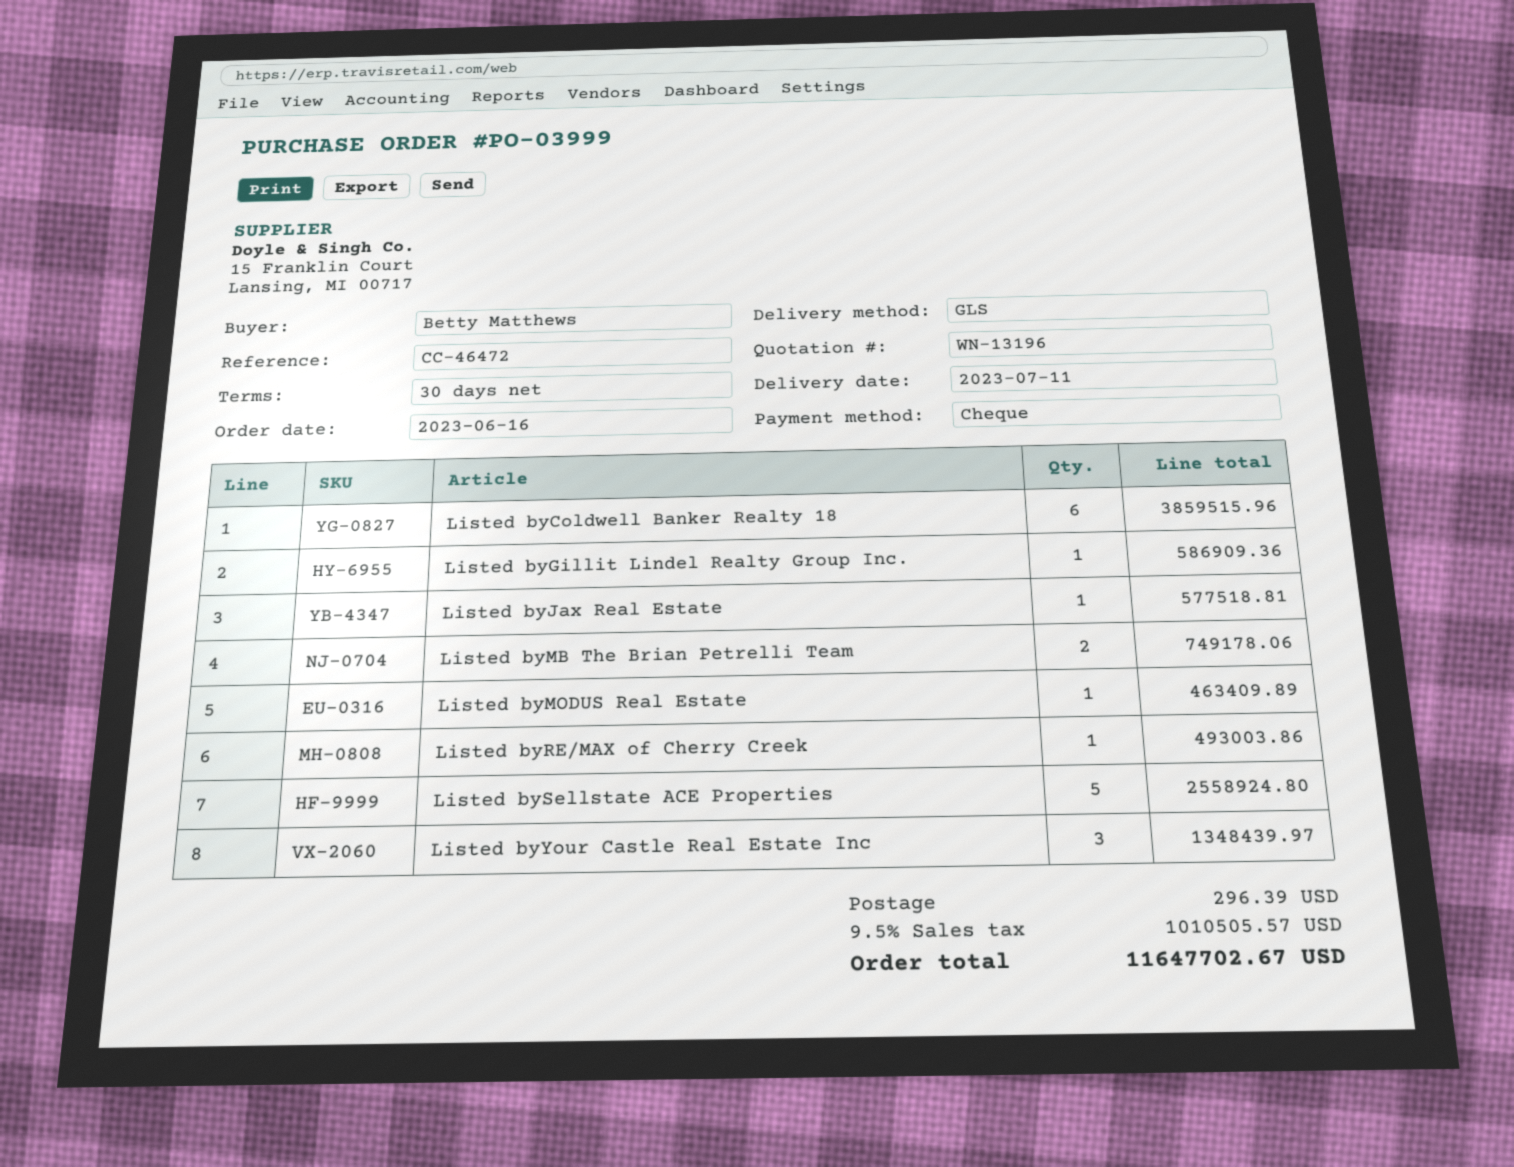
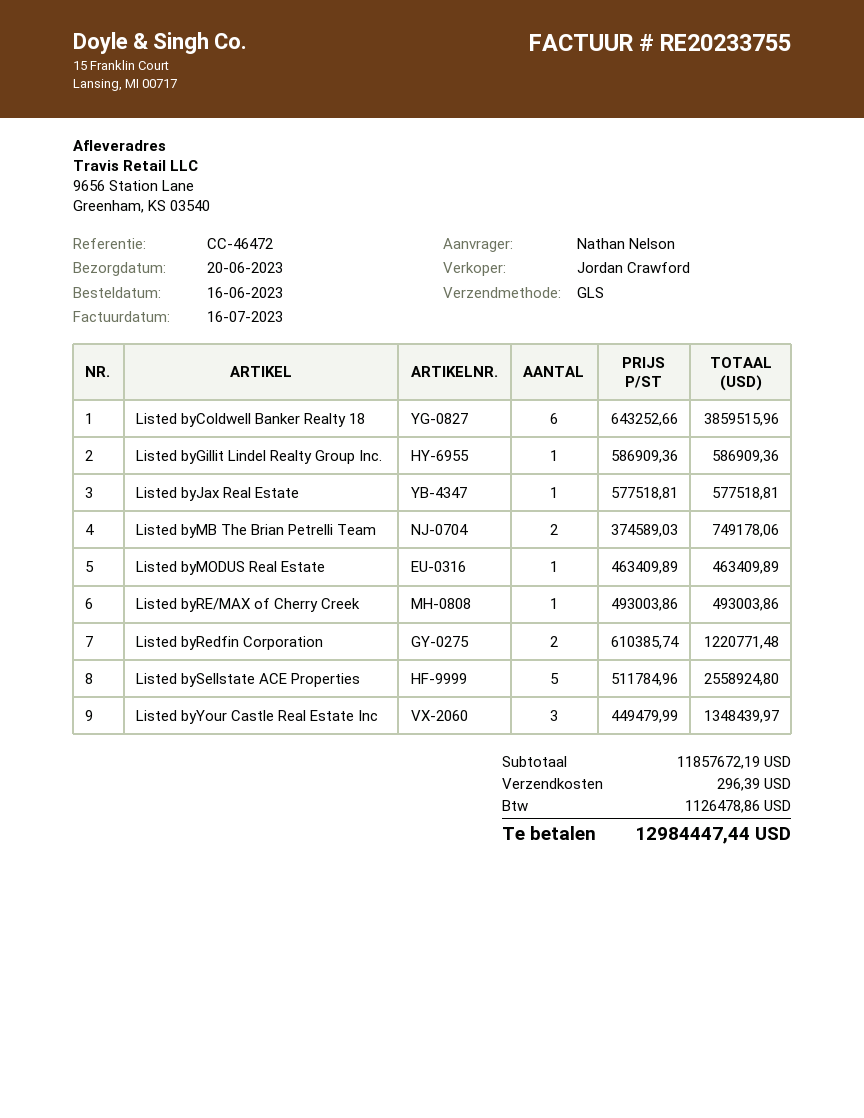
delivery date: 2023-07-11 -> 2023-06-20
ordered by: Betty Matthews -> Nathan Nelson
Listed byRedfin Corporation: none -> 2 for 1220771.48
tax: 1010505.57 -> 1126478.86
total: 11647702.67 -> 12984447.44

